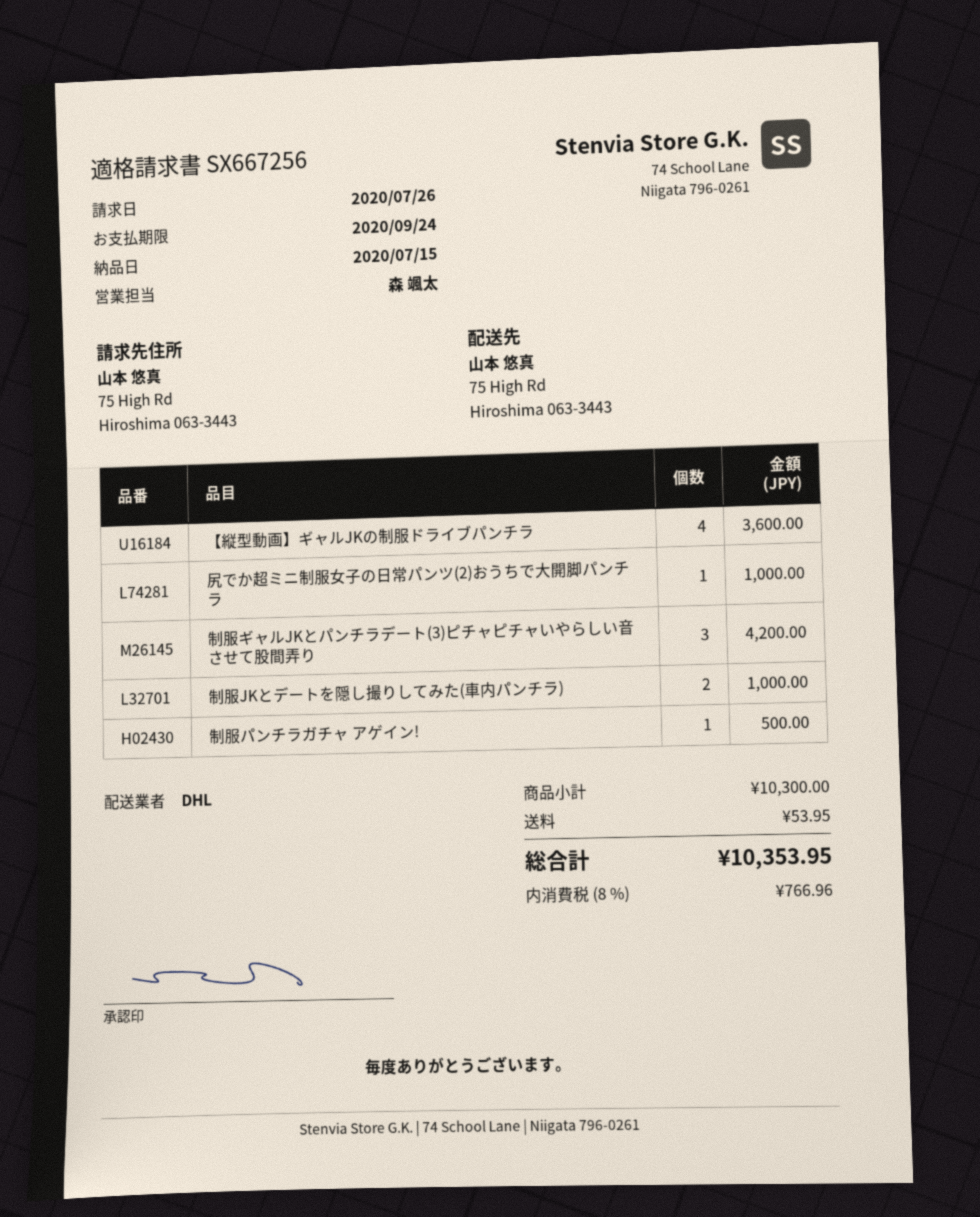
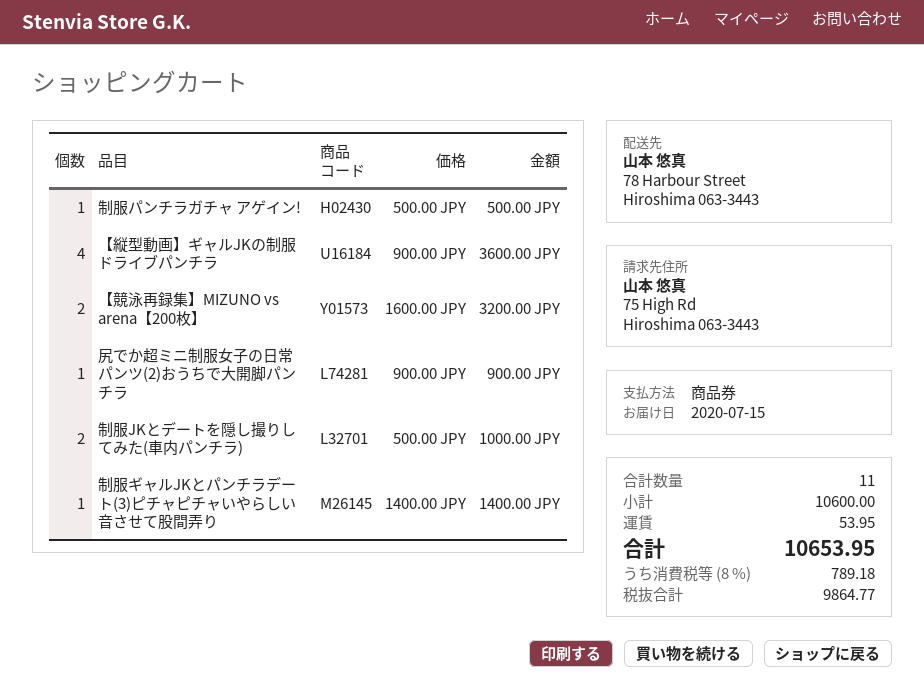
ship to: 75 High Rd, Hiroshima 063-3443 -> 78 Harbour Street, Hiroshima 063-3443
尻でか超ミニ制服女子の日常パンツ(2)おうちで大開脚パンチラ: 1 for 1000.00 -> 1 for 900.00
制服ギャルJKとパンチラデート(3)ピチャピチャいやらしい音させて股間弄り: 3 for 4200.00 -> 1 for 1400.00
【競泳再録集】MIZUNO vs arena【200枚】: none -> 2 for 3200.00
subtotal: 10300.00 -> 10600.00
tax: 8% = 766.96 -> 8% = 789.18
total: 10353.95 -> 10653.95

